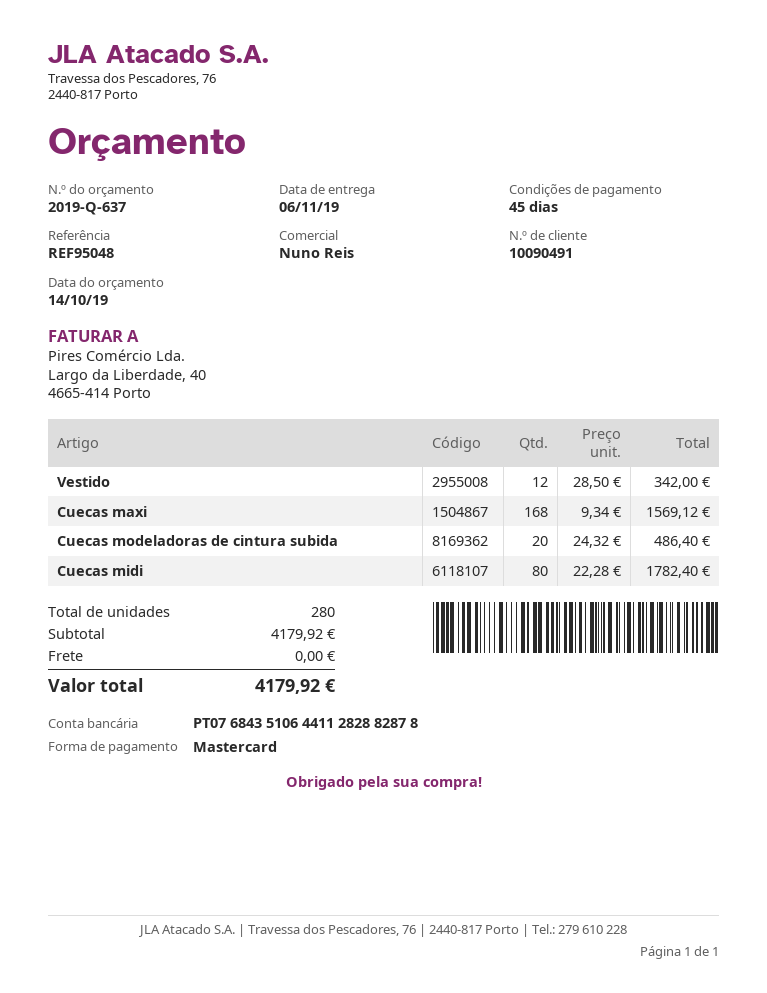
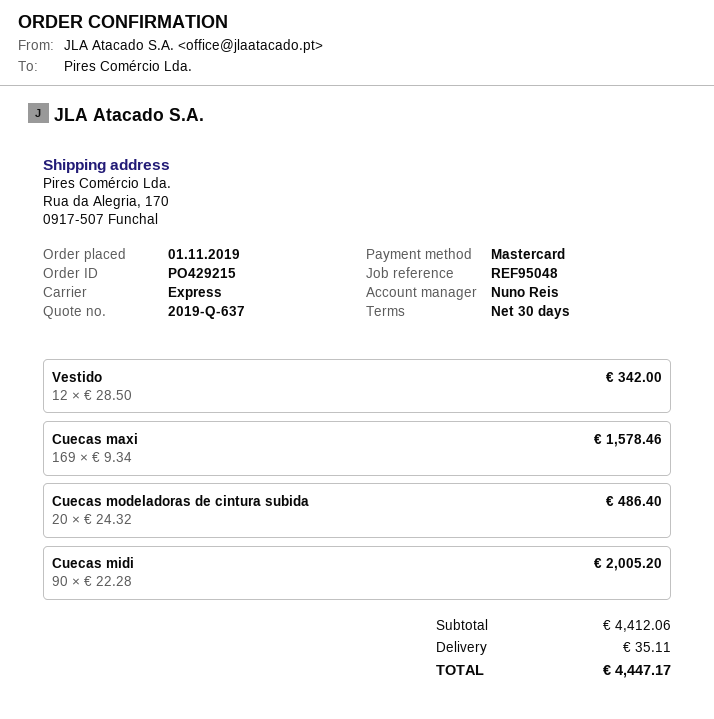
payment terms: 45 days -> 30 days
Cuecas maxi: 168 x 9.34 = 1569.12 -> 169 x 9.34 = 1578.46
Cuecas midi: 80 x 22.28 = 1782.40 -> 90 x 22.28 = 2005.20
subtotal: 4179.92 -> 4412.06
shipping: 0.00 -> 35.11
total: 4179.92 -> 4447.17

